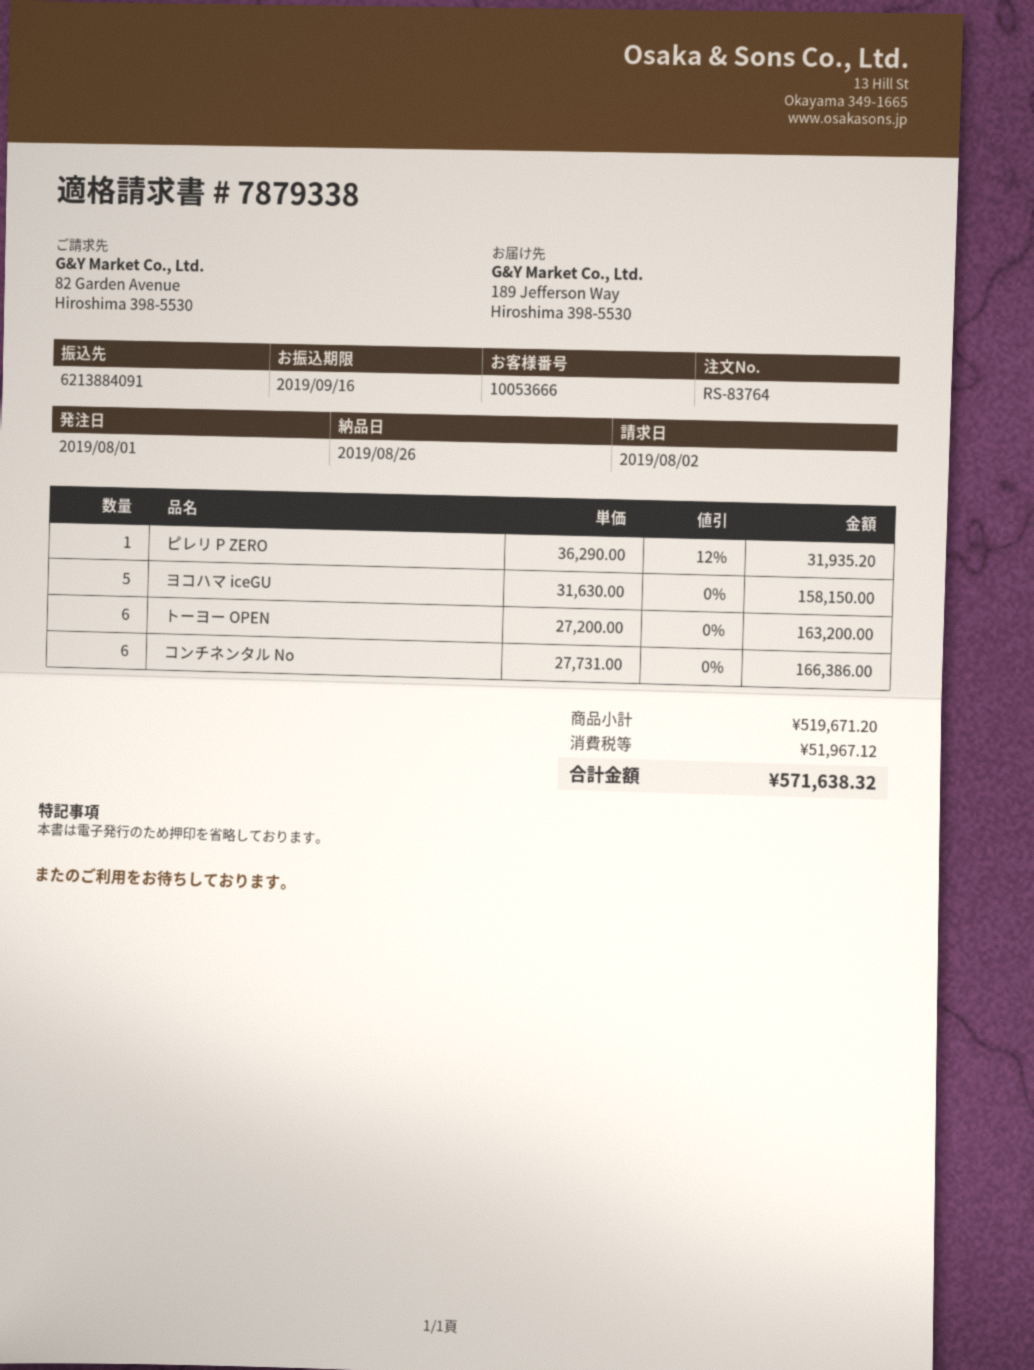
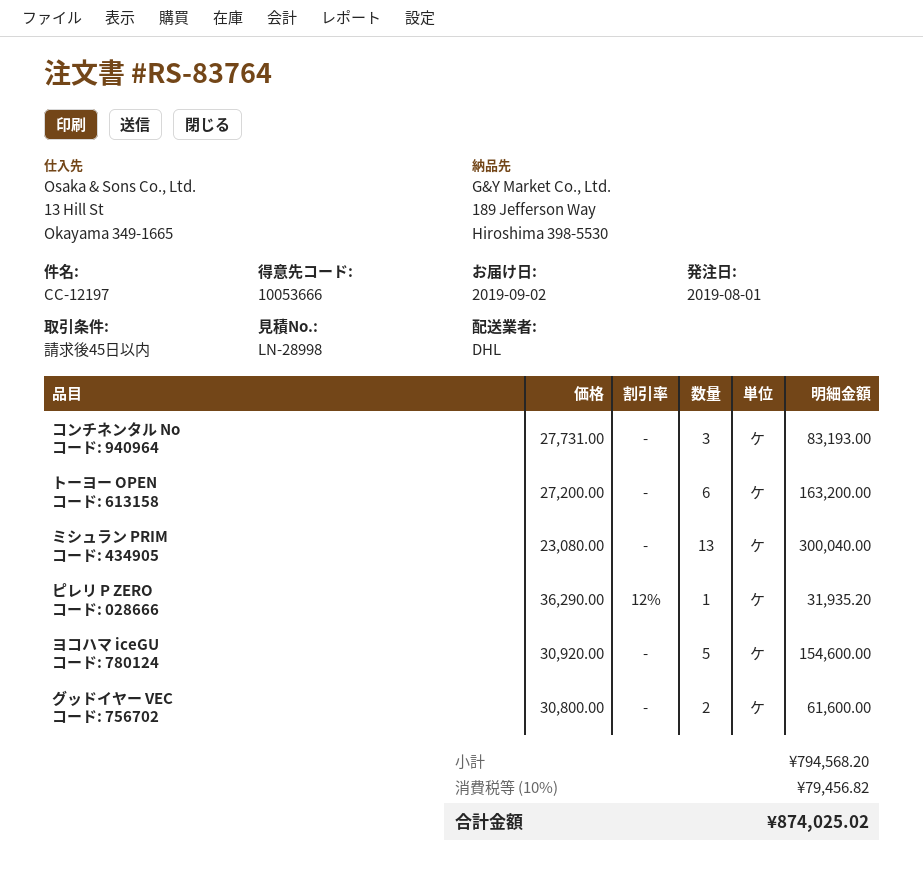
delivery date: 2019-08-26 -> 2019-09-02
ヨコハマ iceGU: 5 x 31630.00 = 158150.00 -> 5 x 30920.00 = 154600.00
コンチネンタル No: 6 x 27731.00 = 166386.00 -> 3 x 27731.00 = 83193.00
ミシュラン PRIM: none -> 13 x 23080.00 = 300040.00
グッドイヤー VEC: none -> 2 x 30800.00 = 61600.00
subtotal: 519671.20 -> 794568.20
tax: 51967.12 -> 79456.82
total: 571638.32 -> 874025.02

